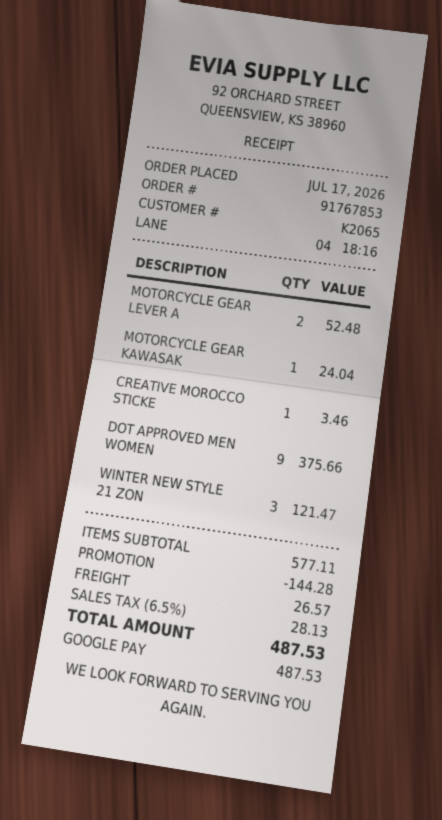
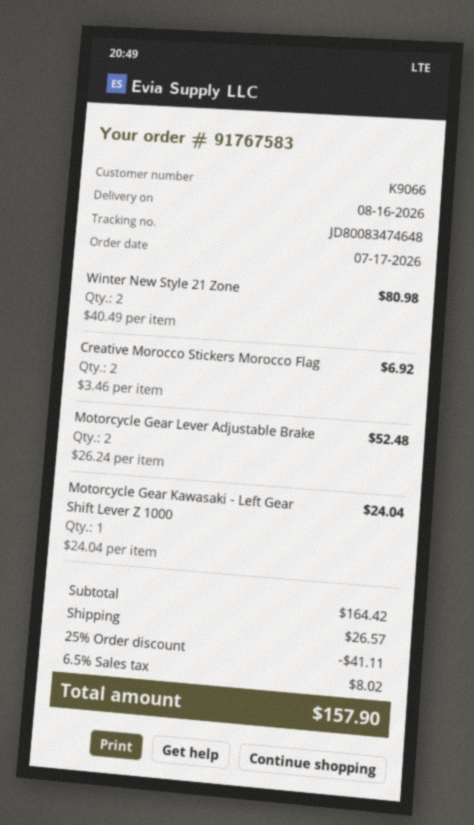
order number: 91767853 -> 91767583
customer number: K2065 -> K9066
CREATIVE MOROCCO STICKE: 1 for 3.46 -> 2 for 6.92
DOT APPROVED MEN WOMEN: 9 for 375.66 -> none
WINTER NEW STYLE 21 ZON: 3 for 121.47 -> 2 for 80.98
subtotal: 577.11 -> 164.42
discount: 144.28 -> 41.11
tax: 6.5% = 28.13 -> 6.5% = 8.02
total: 487.53 -> 157.90

